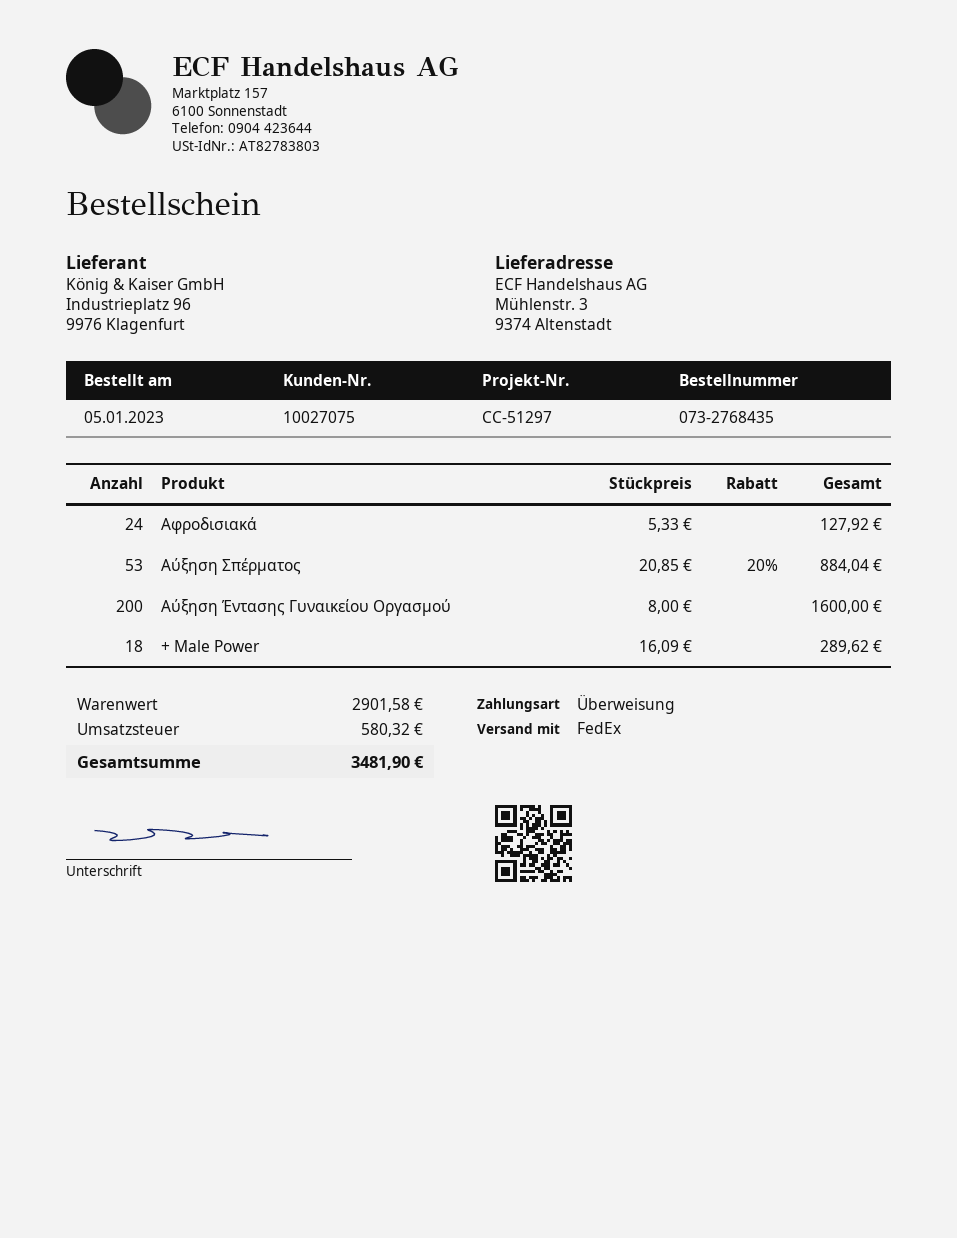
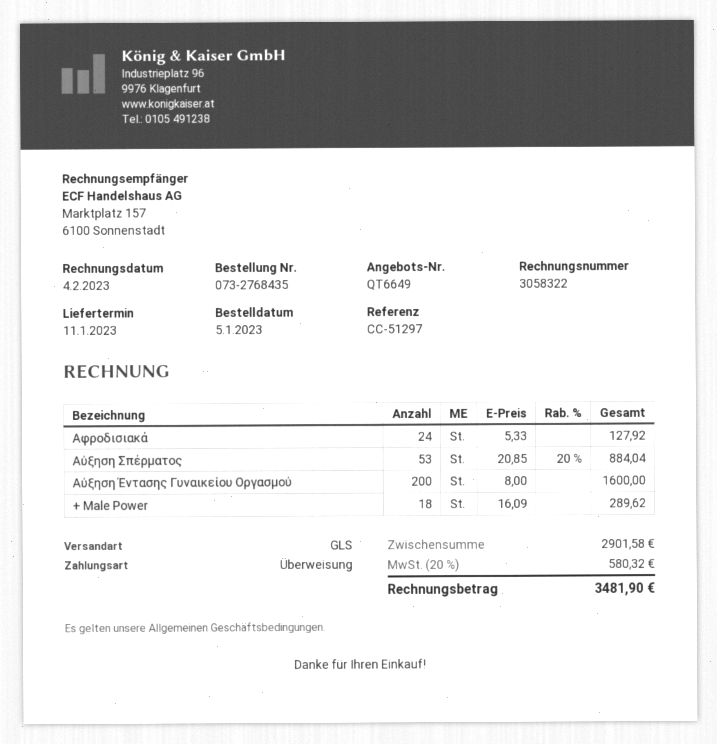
shipping method: FedEx -> GLS

